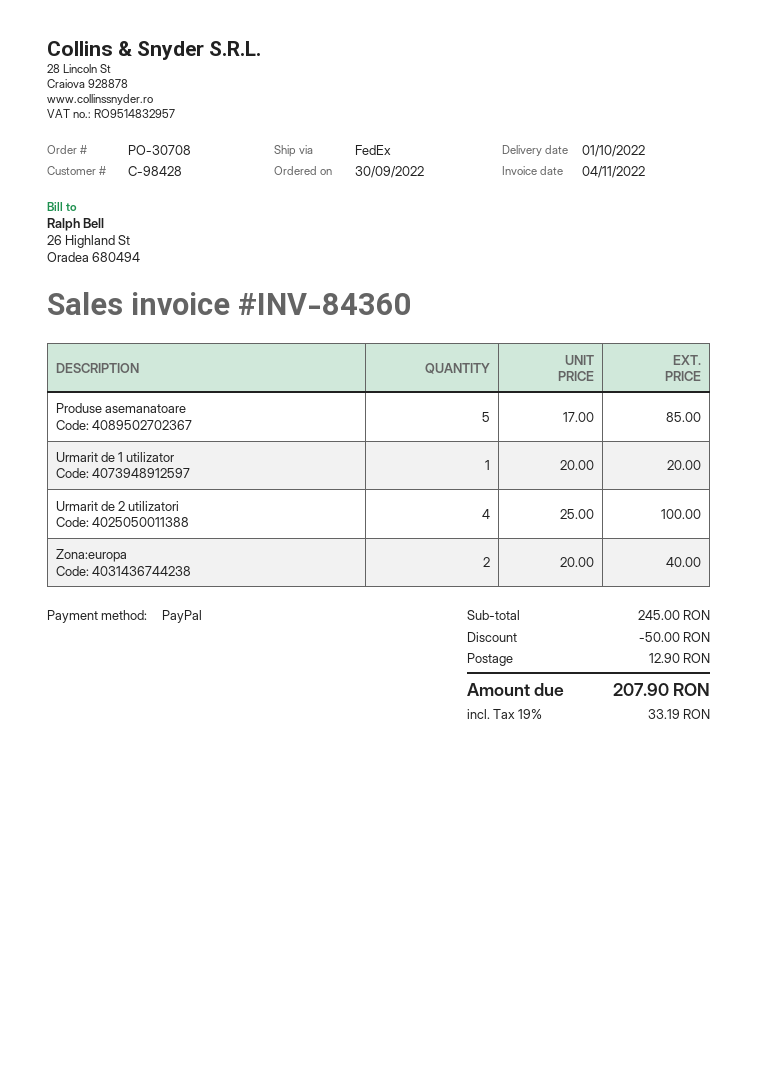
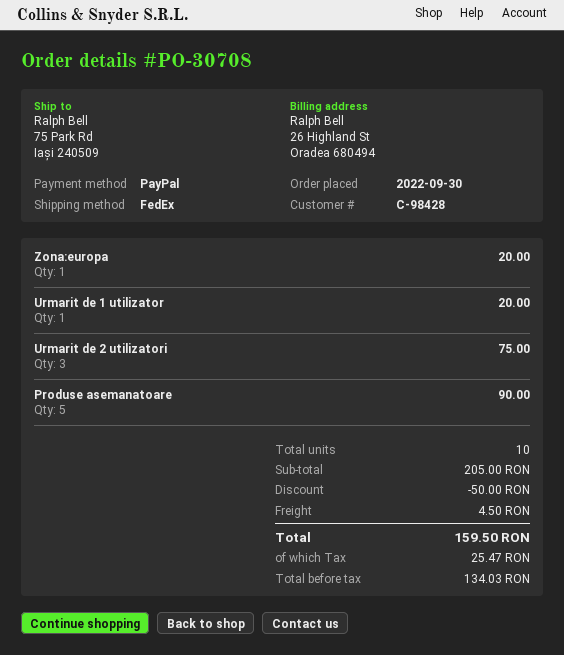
Produse asemanatoare: 5 for 85.00 -> 5 for 90.00
Urmarit de 2 utilizatori: 4 for 100.00 -> 3 for 75.00
Zona:europa: 2 for 40.00 -> 1 for 20.00
subtotal: 245.00 -> 205.00
shipping: 12.90 -> 4.50
tax: 33.19 -> 25.47
total: 207.90 -> 159.50

